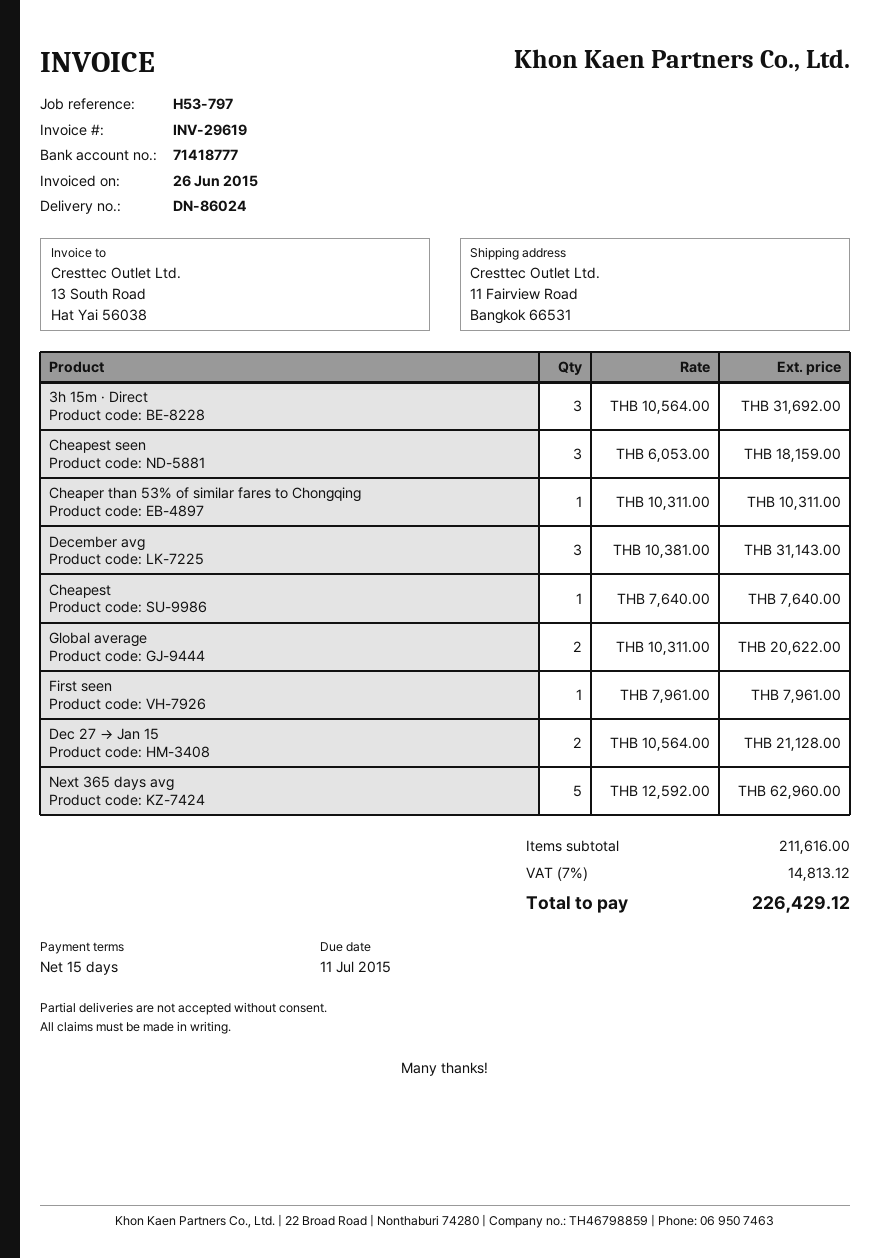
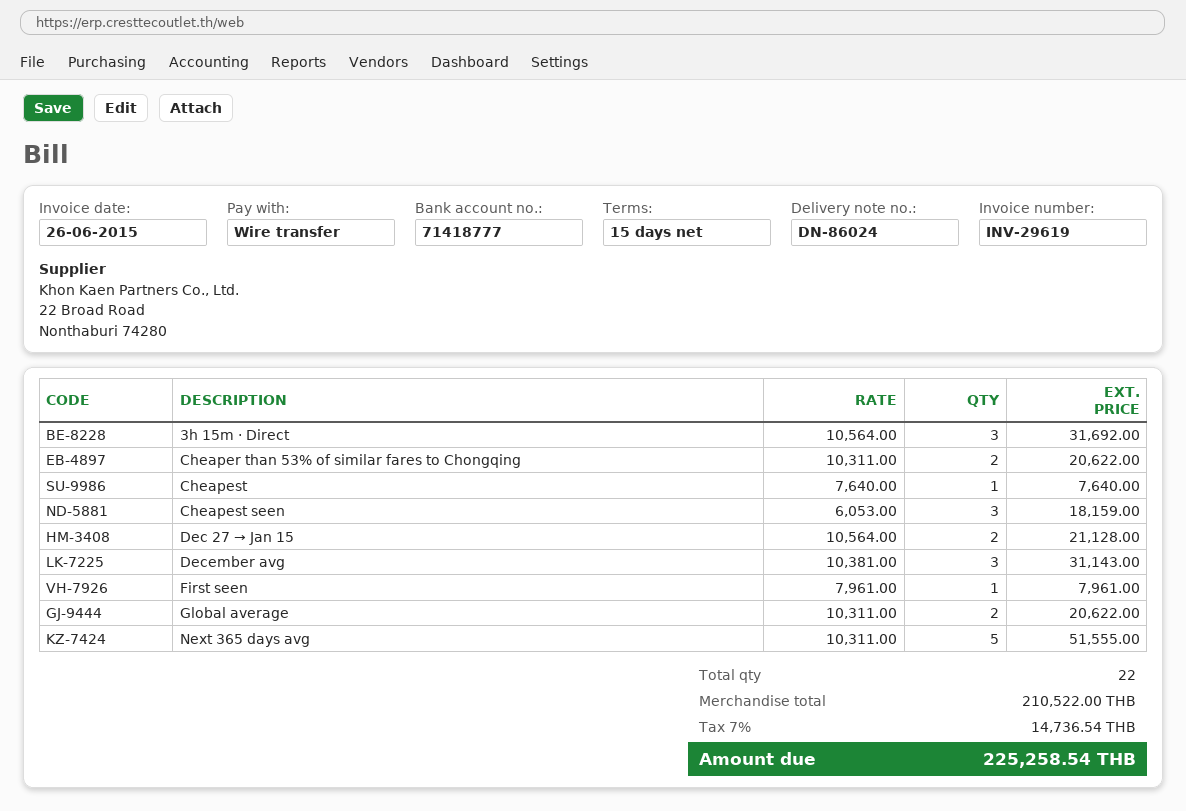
Cheaper than 53% of similar fares to Chongqing: 1 x 10311.00 = 10311.00 -> 2 x 10311.00 = 20622.00
Next 365 days avg: 5 x 12592.00 = 62960.00 -> 5 x 10311.00 = 51555.00
subtotal: 211616.00 -> 210522.00
tax: 7% = 14813.12 -> 7% = 14736.54
total: 226429.12 -> 225258.54

